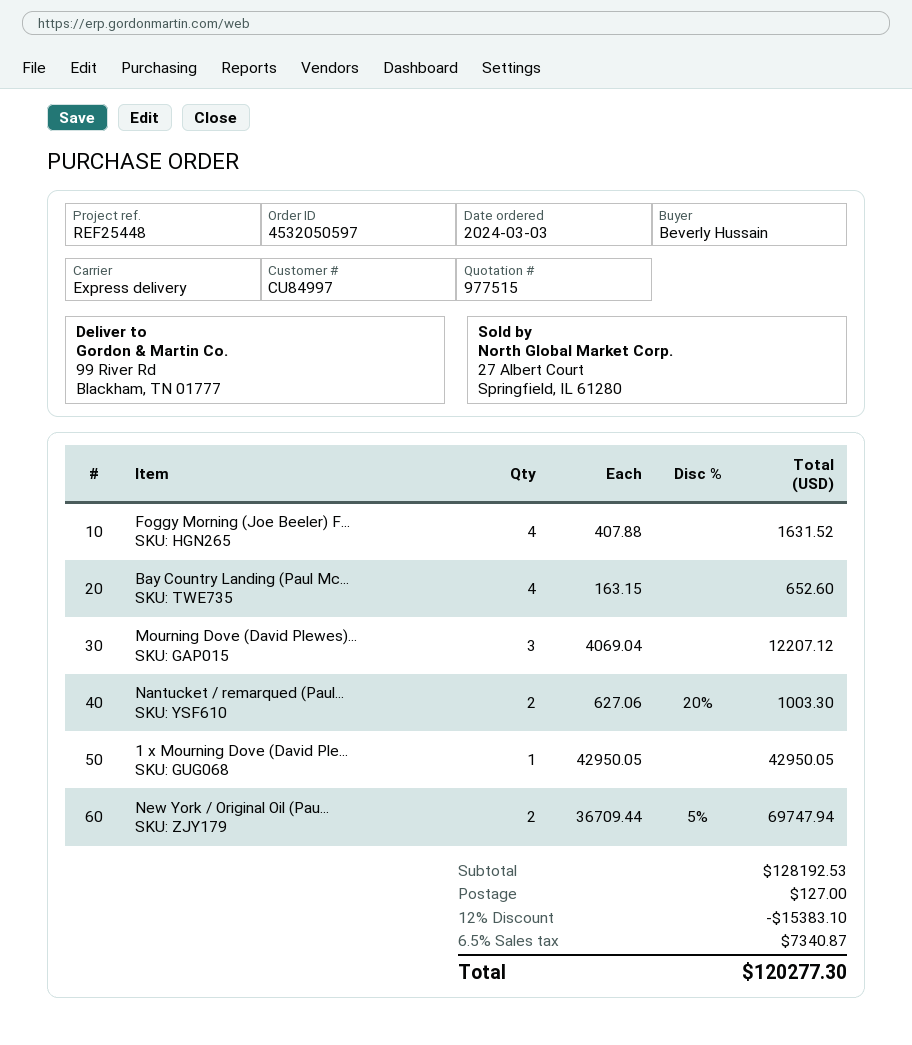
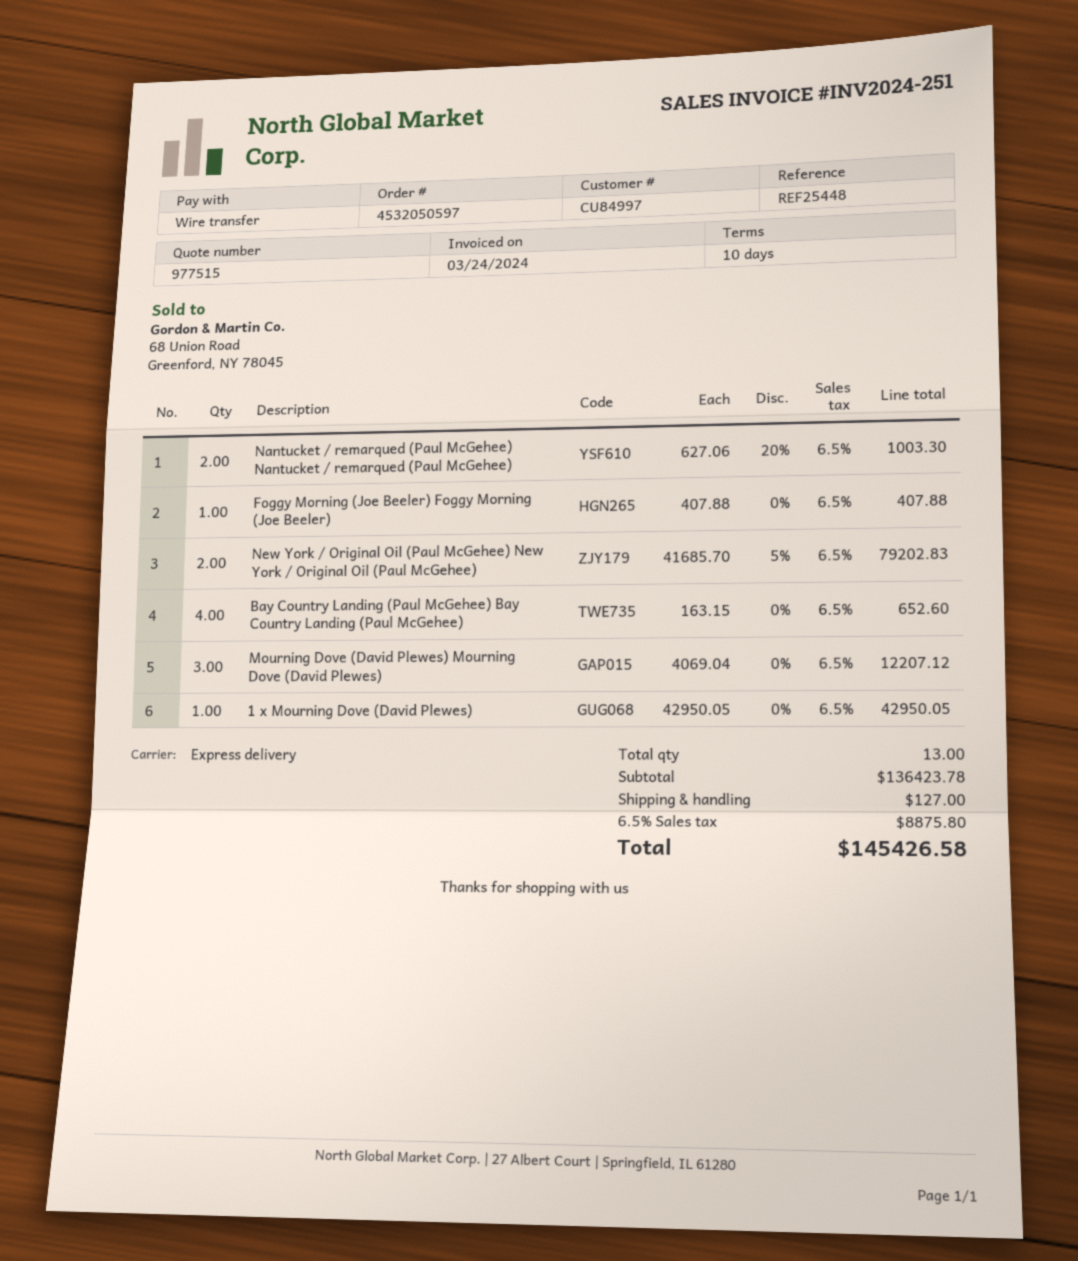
Foggy Morning (Joe Beeler) F...: 4 x 407.88 = 1631.52 -> 1 x 407.88 = 407.88
New York / Original Oil (Pau...: 2 x 36709.44 - 5% = 69747.94 -> 2 x 41685.70 - 5% = 79202.83
subtotal: 128192.53 -> 136423.78
discount: 12% = 15383.10 -> none
tax: 6.5% = 7340.87 -> 6.5% = 8875.80
total: 120277.30 -> 145426.58

